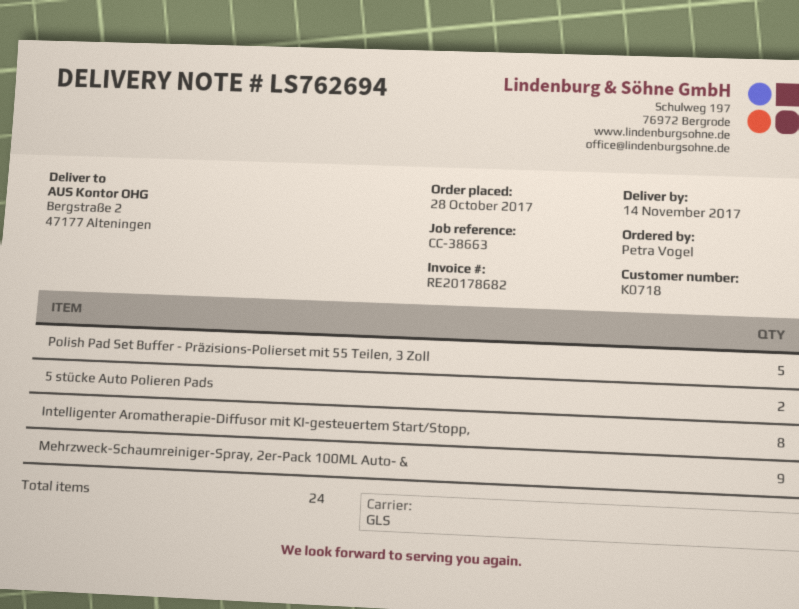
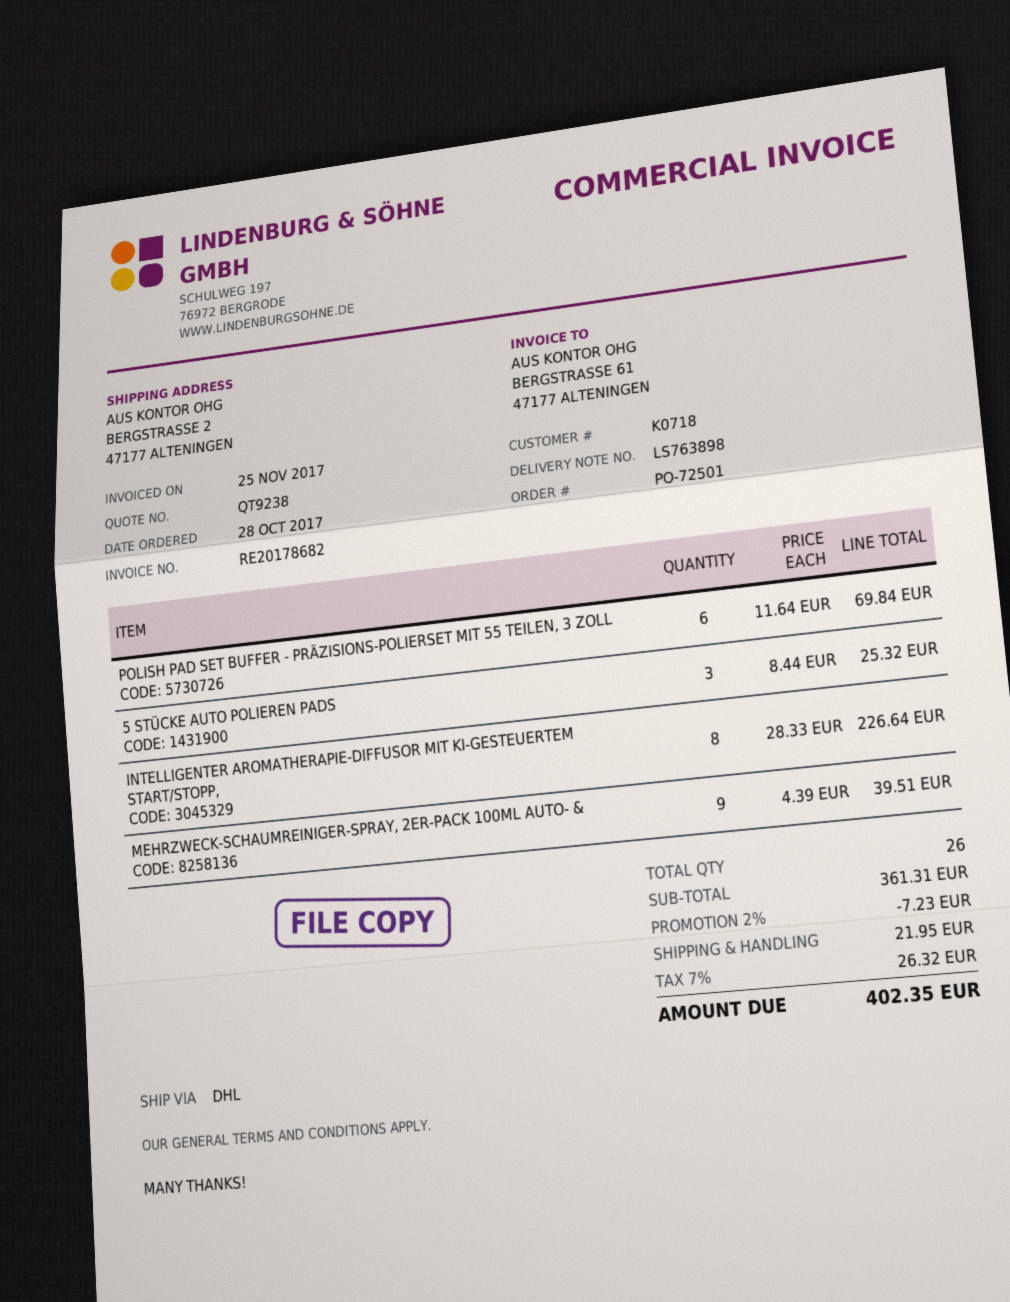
delivery note number: LS762694 -> LS763898
shipping method: GLS -> DHL
Polish Pad Set Buffer - Präzisions-Polierset mit 55 Teilen, 3 Zoll: 5 -> 6
5 stücke Auto Polieren Pads: 2 -> 3
total quantity: 24 -> 26

